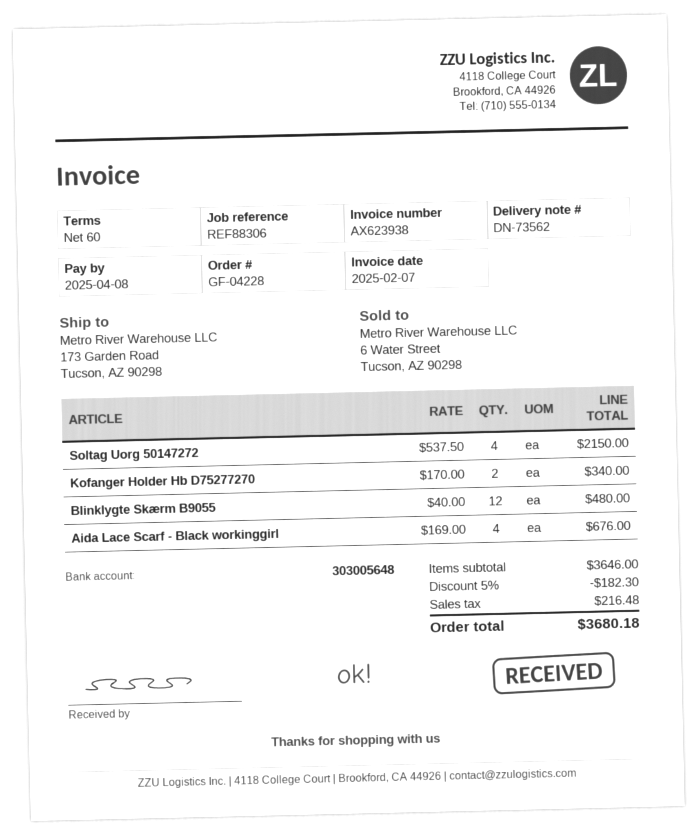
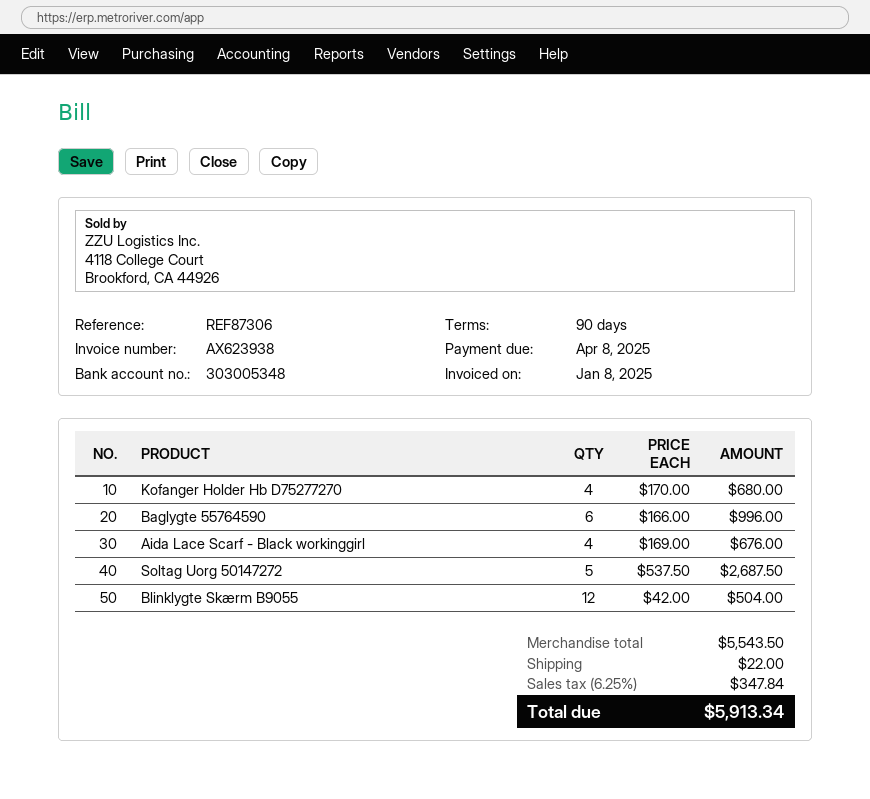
invoice date: 2025-02-07 -> 2025-01-08
payment terms: 60 days -> 90 days
reference: REF88306 -> REF87306
bank account: 303005648 -> 303005348
Soltag Uorg 50147272: 4 x 537.50 = 2150.00 -> 5 x 537.50 = 2687.50
Kofanger Holder Hb D75277270: 2 x 170.00 = 340.00 -> 4 x 170.00 = 680.00
Blinklygte Skærm B9055: 12 x 40.00 = 480.00 -> 12 x 42.00 = 504.00
Baglygte 55764590: none -> 6 x 166.00 = 996.00
subtotal: 3646.00 -> 5543.50
discount: 5% = 182.30 -> none
shipping: none -> 22.00
tax: 216.48 -> 347.84
total: 3680.18 -> 5913.34

